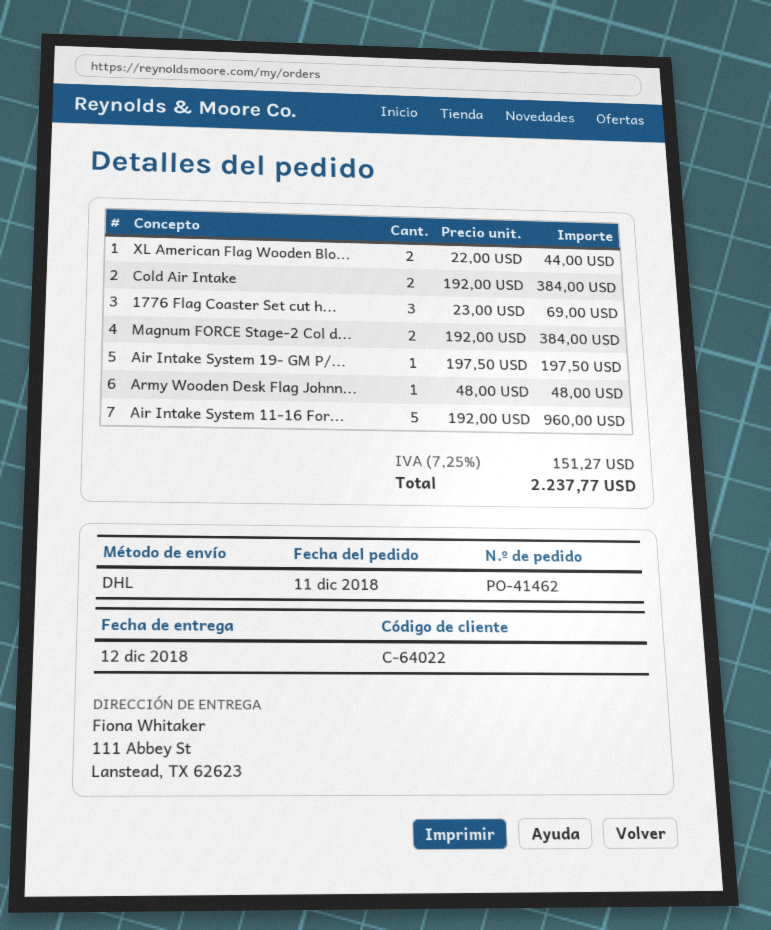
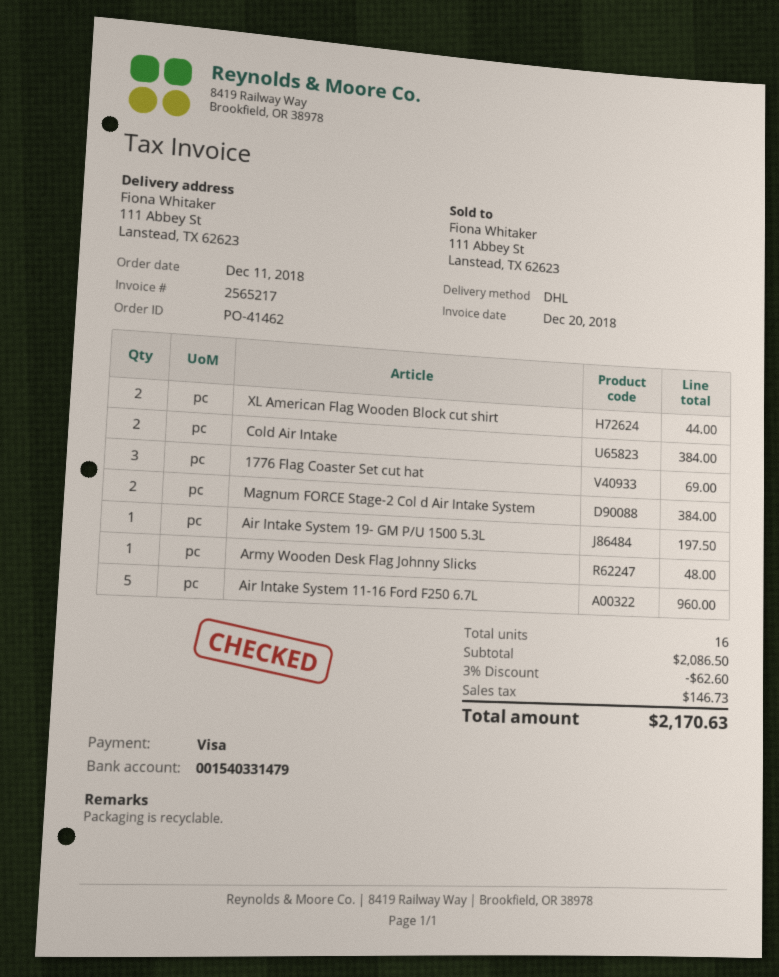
discount: none -> 3% = 62.60
tax: 151.27 -> 146.73
total: 2237.77 -> 2170.63

